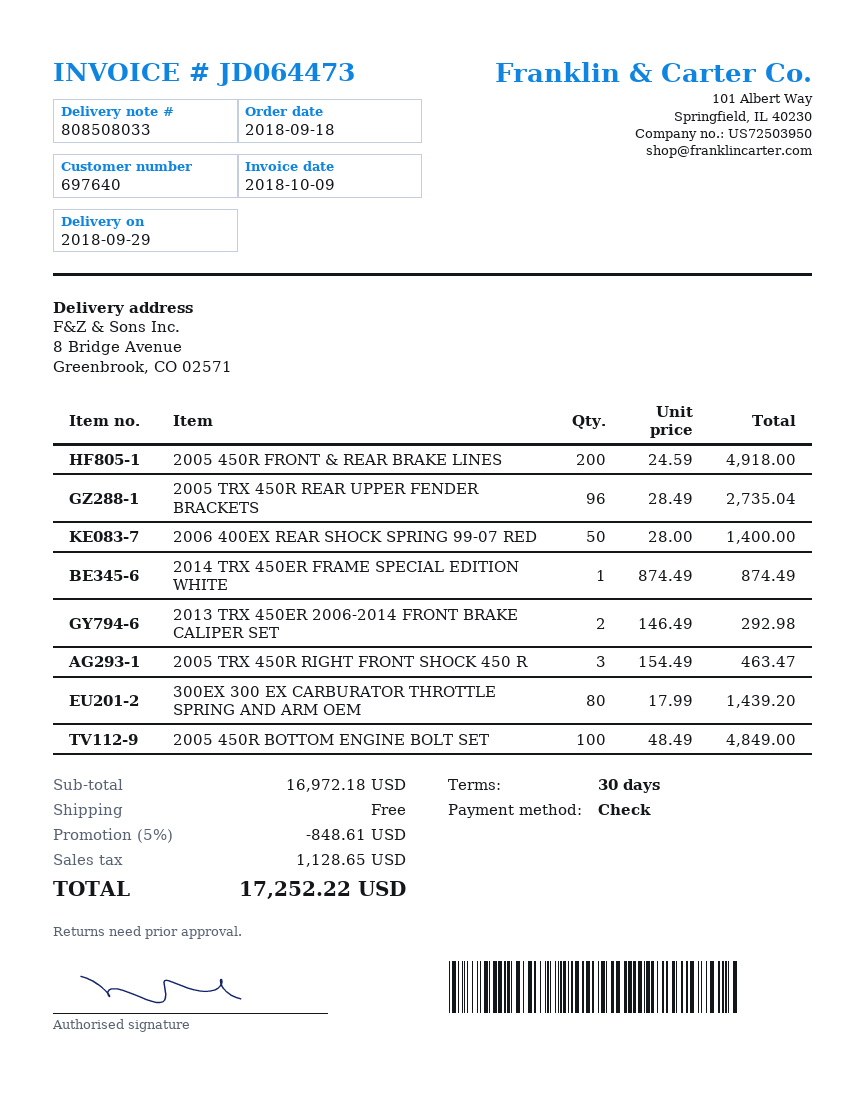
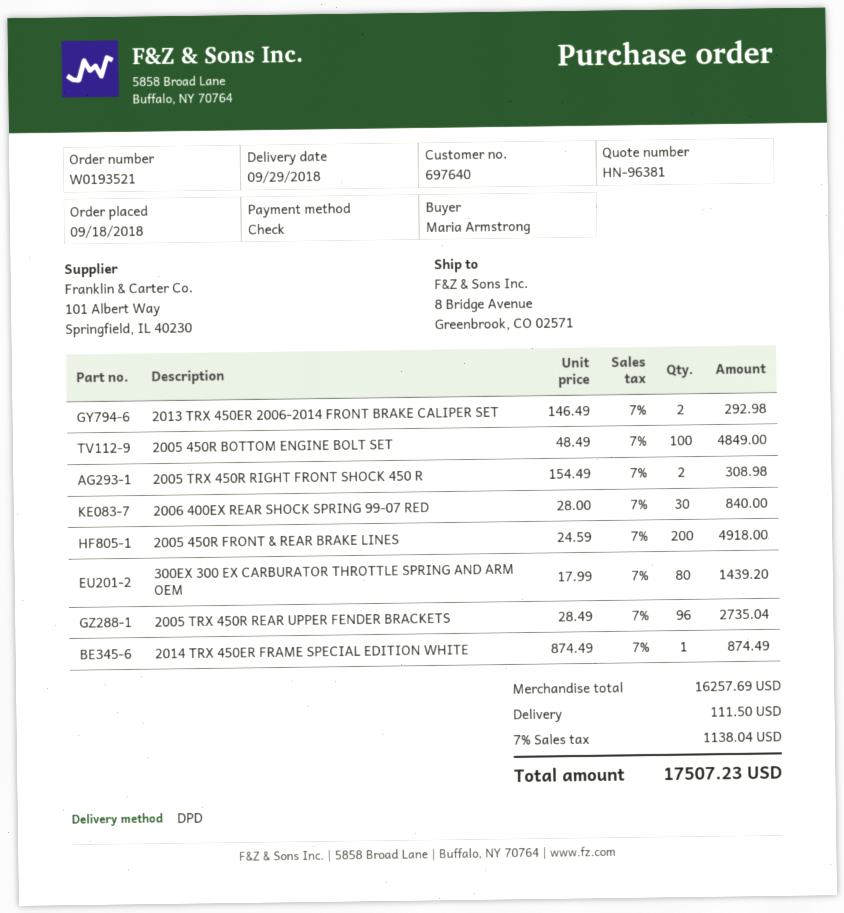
2006 400EX REAR SHOCK SPRING 99-07 RED: 50 x 28.00 = 1400.00 -> 30 x 28.00 = 840.00
2005 TRX 450R RIGHT FRONT SHOCK 450 R: 3 x 154.49 = 463.47 -> 2 x 154.49 = 308.98
subtotal: 16972.18 -> 16257.69
discount: 5% = 848.61 -> none
shipping: 0.00 -> 111.50
tax: 1128.65 -> 1138.04
total: 17252.22 -> 17507.23

